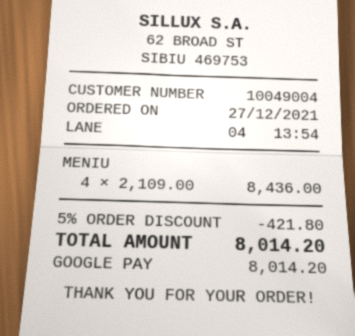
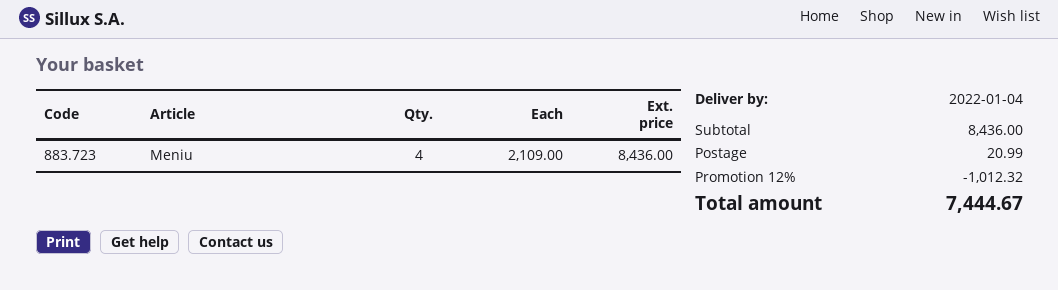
discount: 5% = 421.80 -> 12% = 1012.32
shipping: none -> 20.99
total: 8014.20 -> 7444.67

